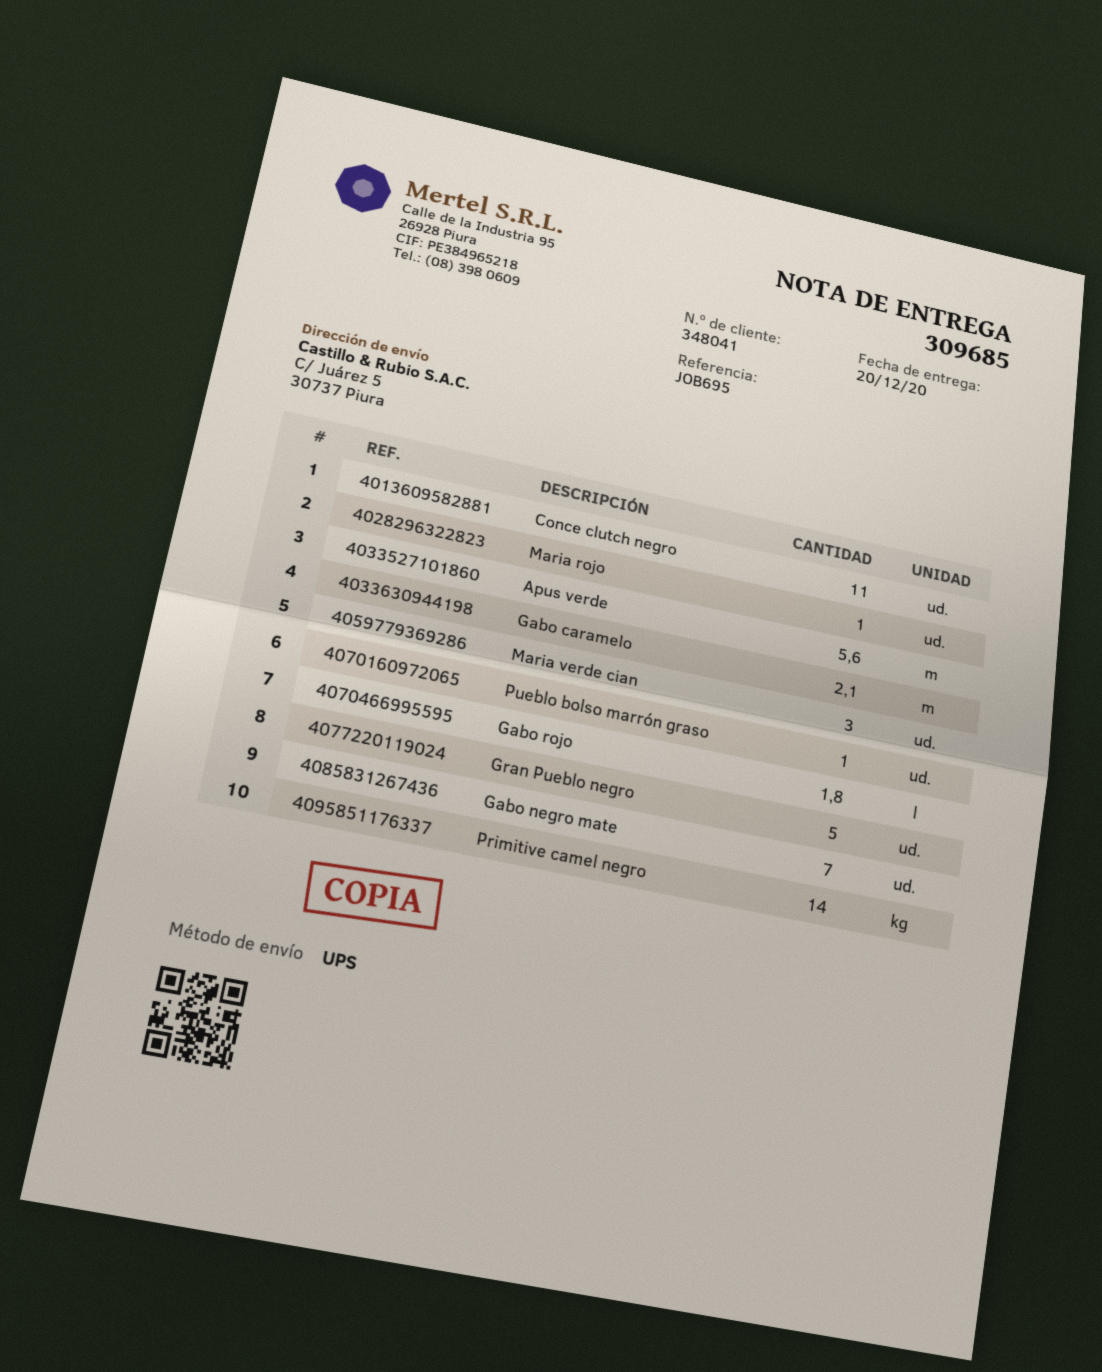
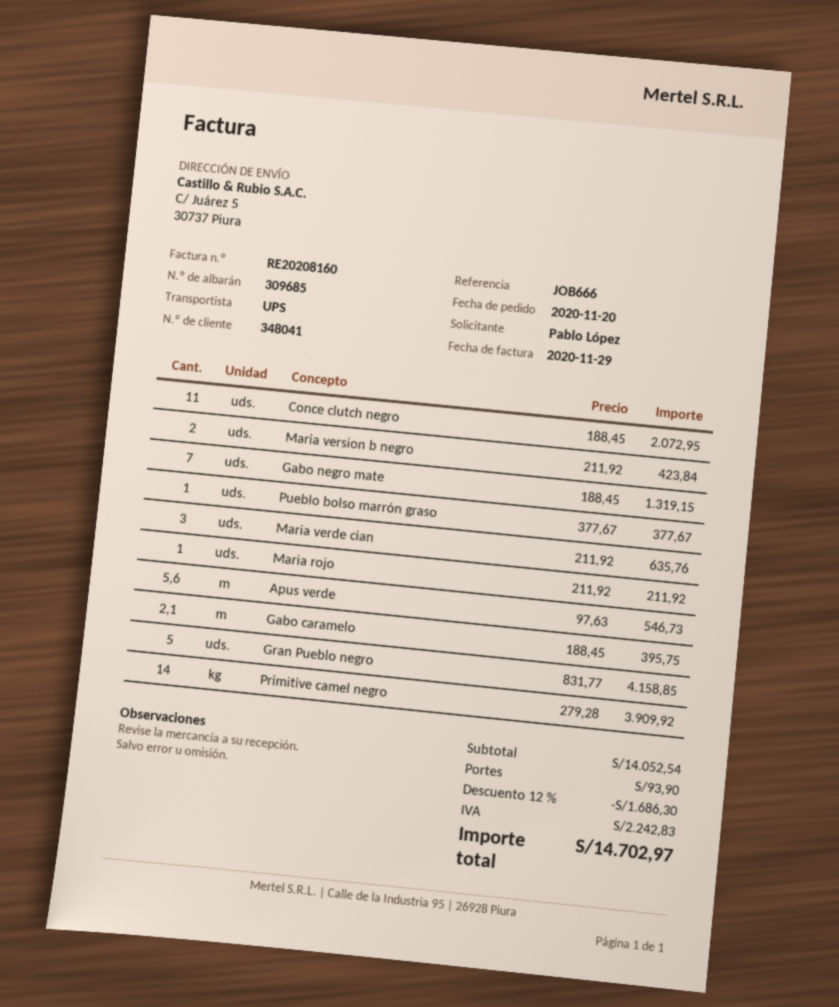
reference: JOB695 -> JOB666
Gabo rojo: 1.8 -> none
Maria version b negro: none -> 2

